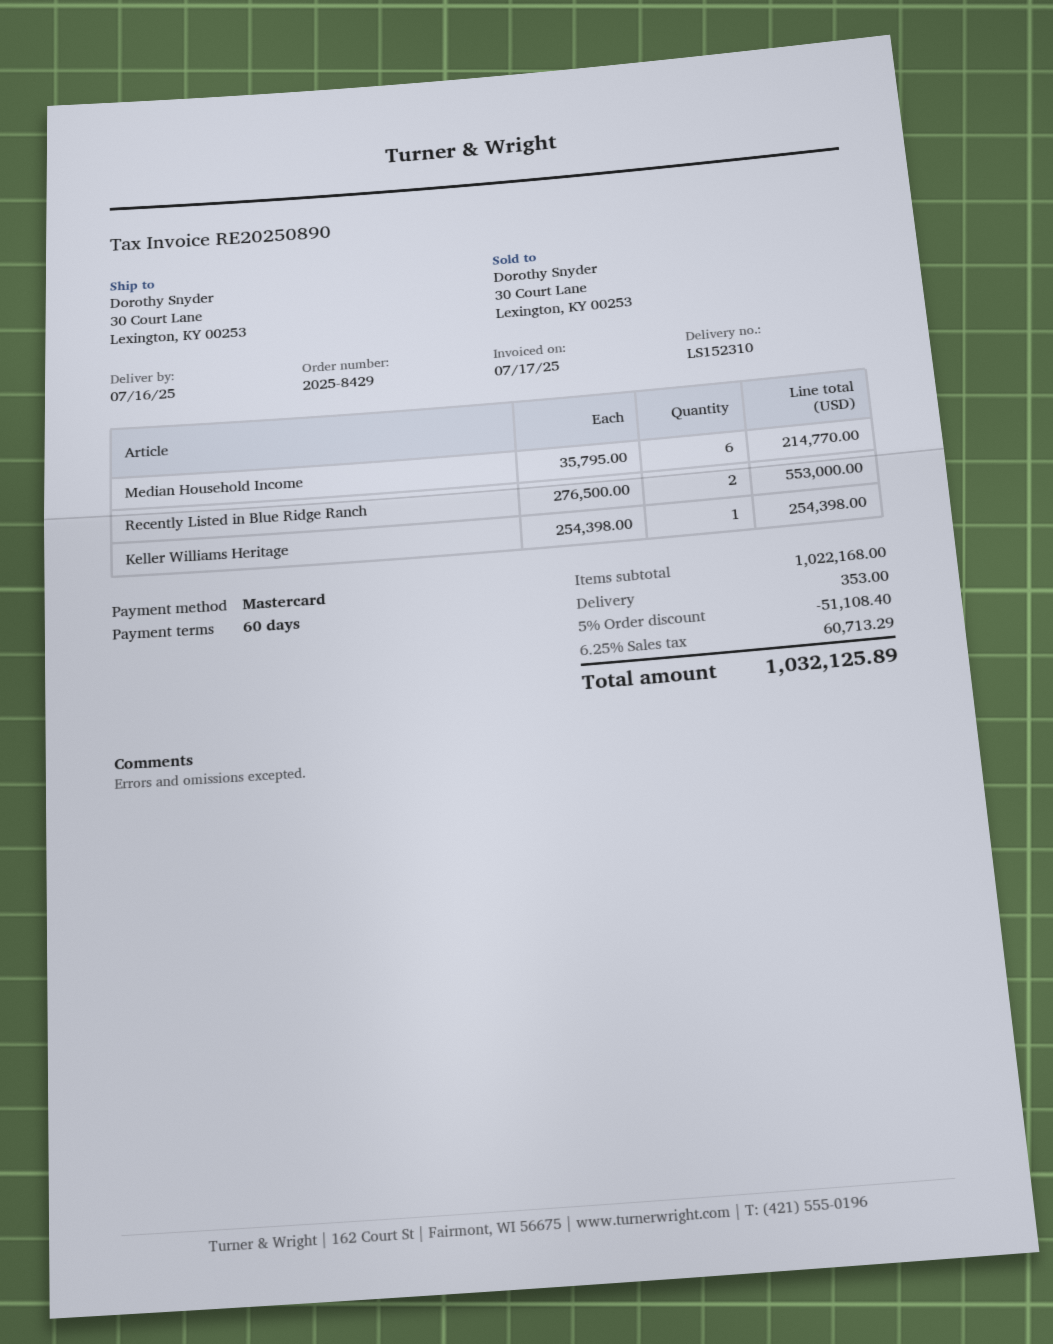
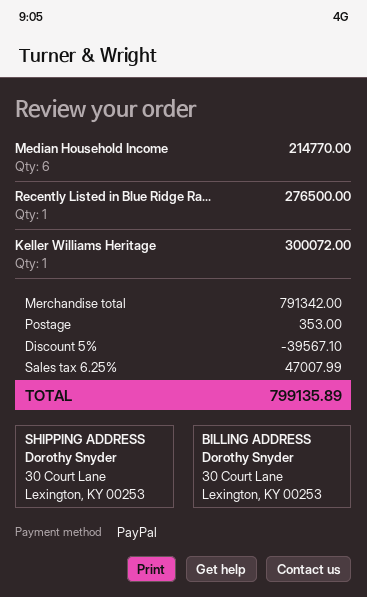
payment method: Mastercard -> PayPal
Recently Listed in Blue Ridge Ranch: 2 for 553000.00 -> 1 for 276500.00
Keller Williams Heritage: 1 for 254398.00 -> 1 for 300072.00
subtotal: 1022168.00 -> 791342.00
discount: 5% = 51108.40 -> 5% = 39567.10
tax: 6.25% = 60713.29 -> 6.25% = 47007.99
total: 1032125.89 -> 799135.89

